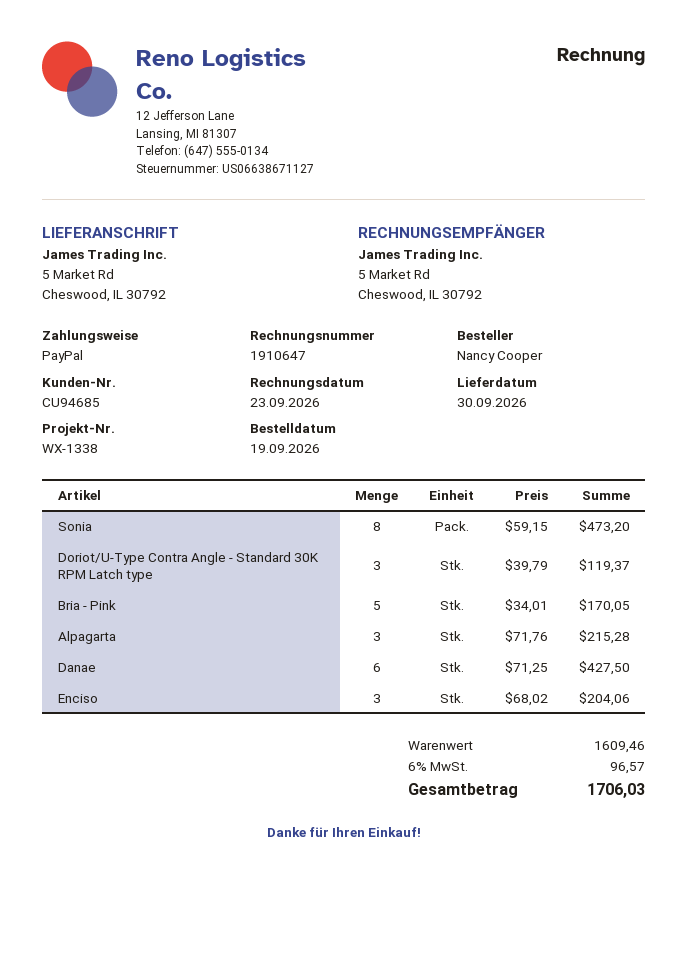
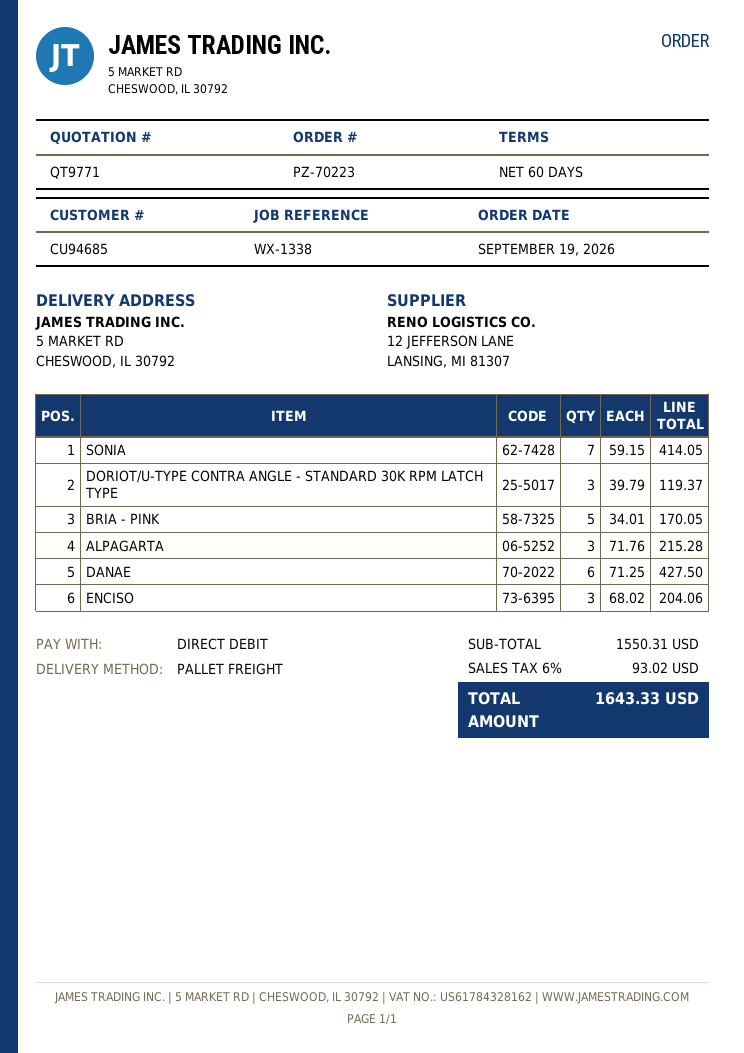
payment method: PayPal -> direct debit
Sonia: 8 x 59.15 = 473.20 -> 7 x 59.15 = 414.05
subtotal: 1609.46 -> 1550.31
tax: 6% = 96.57 -> 6% = 93.02
total: 1706.03 -> 1643.33

